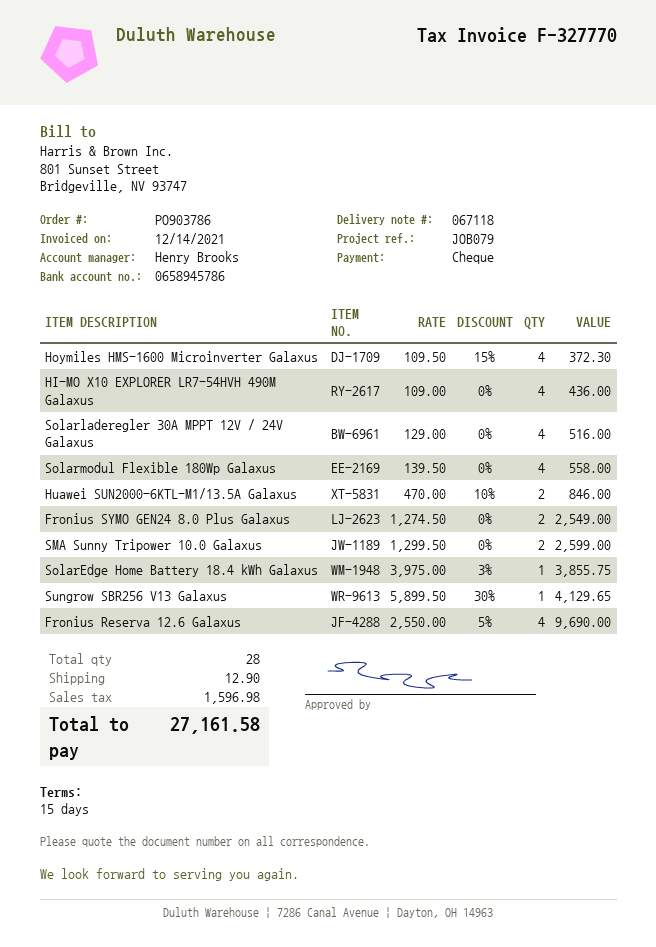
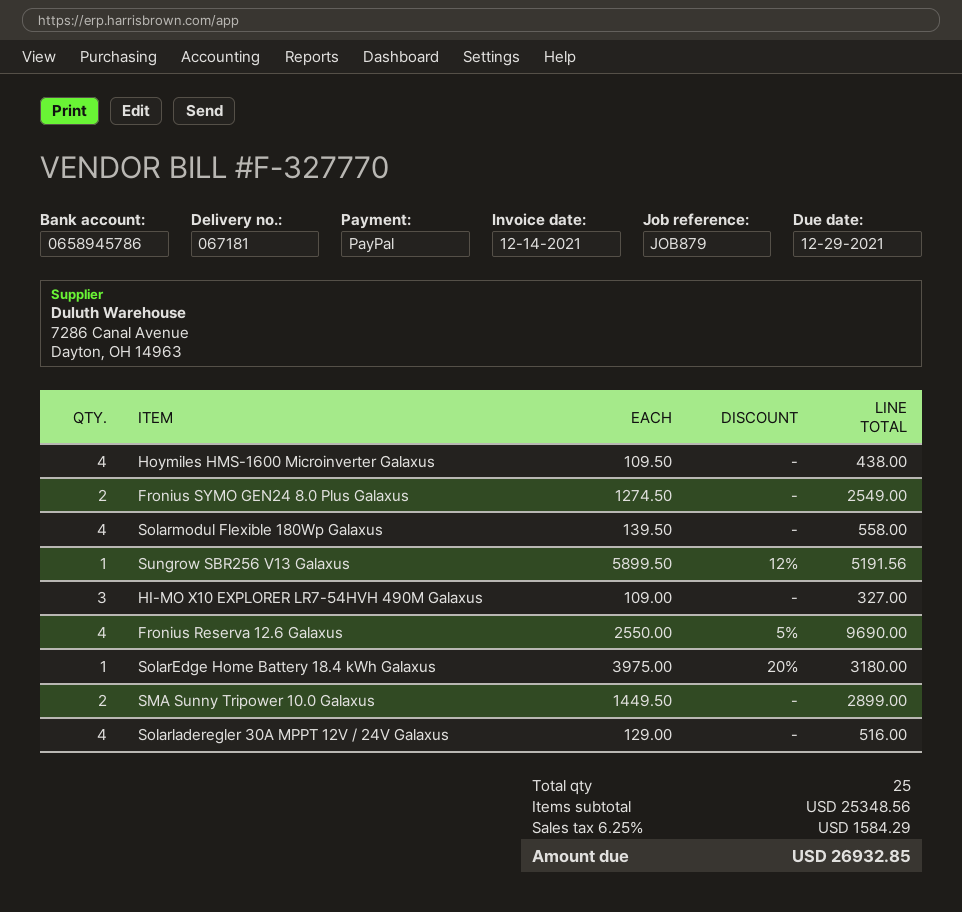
delivery note number: 067118 -> 067181
reference: JOB079 -> JOB879
payment method: cheque -> PayPal
Hoymiles HMS-1600 Microinverter Galaxus: 4 x 109.50 - 15% = 372.30 -> 4 x 109.50 = 438.00
HI-MO X10 EXPLORER LR7-54HVH 490M Galaxus: 4 x 109.00 = 436.00 -> 3 x 109.00 = 327.00
Huawei SUN2000-6KTL-M1/13.5A Galaxus: 2 x 470.00 - 10% = 846.00 -> none
SMA Sunny Tripower 10.0 Galaxus: 2 x 1299.50 = 2599.00 -> 2 x 1449.50 = 2899.00
SolarEdge Home Battery 18.4 kWh Galaxus: 1 x 3975.00 - 3% = 3855.75 -> 1 x 3975.00 - 20% = 3180.00
Sungrow SBR256 V13 Galaxus: 1 x 5899.50 - 30% = 4129.65 -> 1 x 5899.50 - 12% = 5191.56
total quantity: 28 -> 25
shipping: 12.90 -> none
tax: 1596.98 -> 1584.29
total: 27161.58 -> 26932.85

